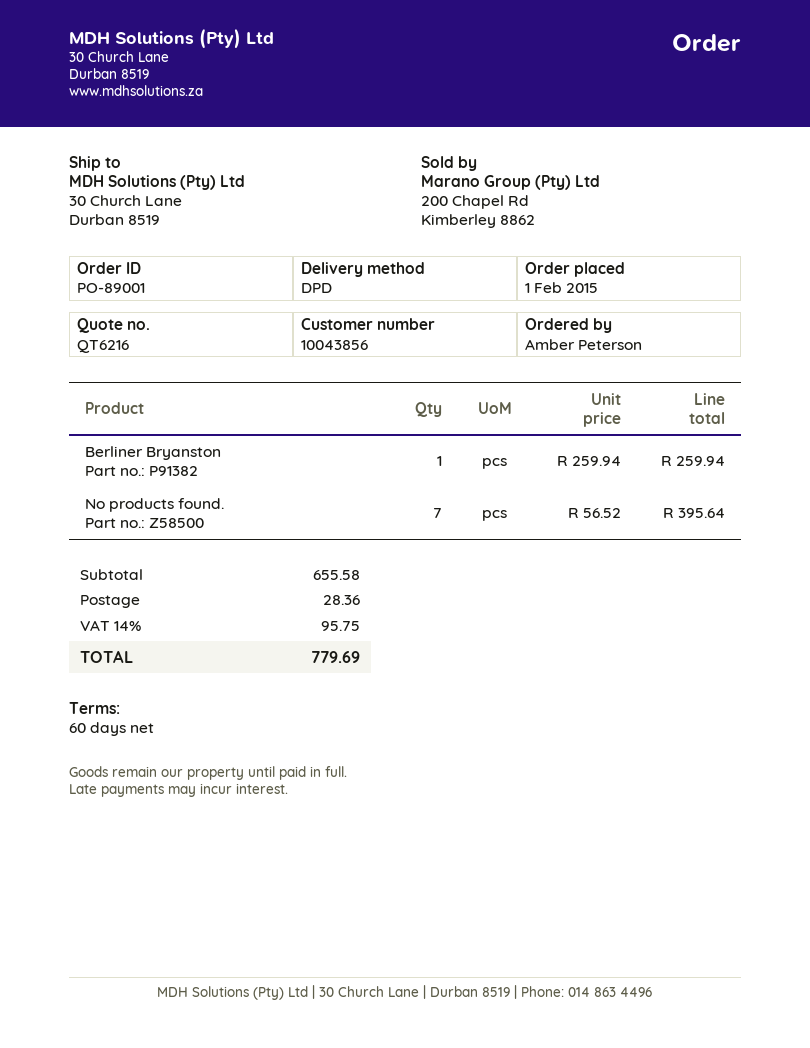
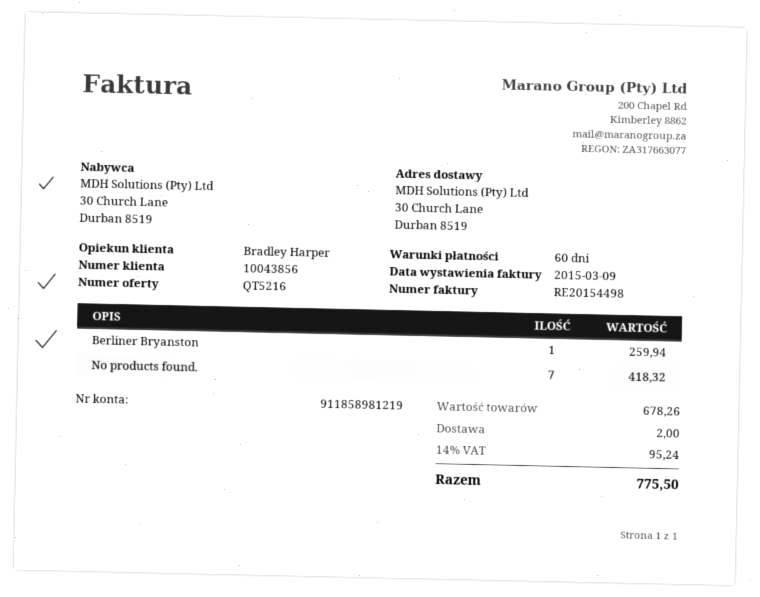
quote number: QT6216 -> QT5216
No products found.: 7 for 395.64 -> 7 for 418.32
subtotal: 655.58 -> 678.26
shipping: 28.36 -> 2.00
tax: 14% = 95.75 -> 14% = 95.24
total: 779.69 -> 775.50

